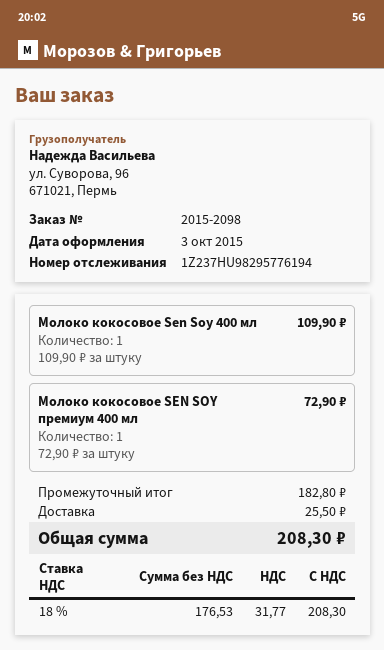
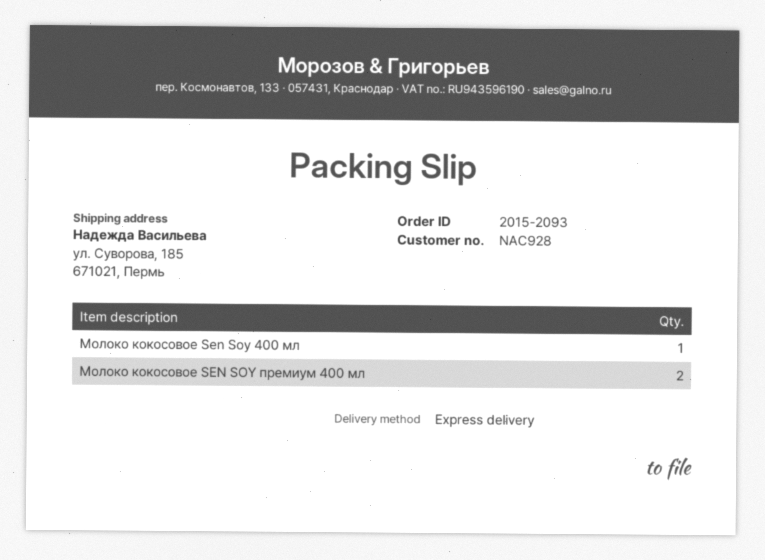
order number: 2015-2098 -> 2015-2093
ship to: ул. Суворова, 96, 671021, Пермь -> ул. Суворова, 185, 671021, Пермь
Молоко кокосовое SEN SOY премиум 400 мл: 1 -> 2

